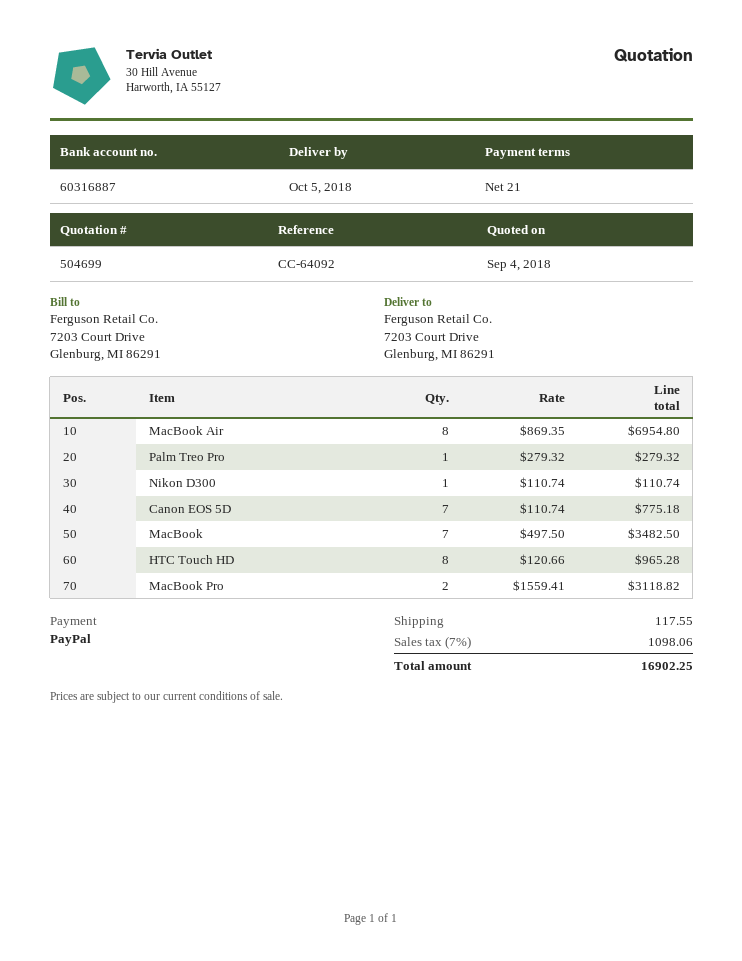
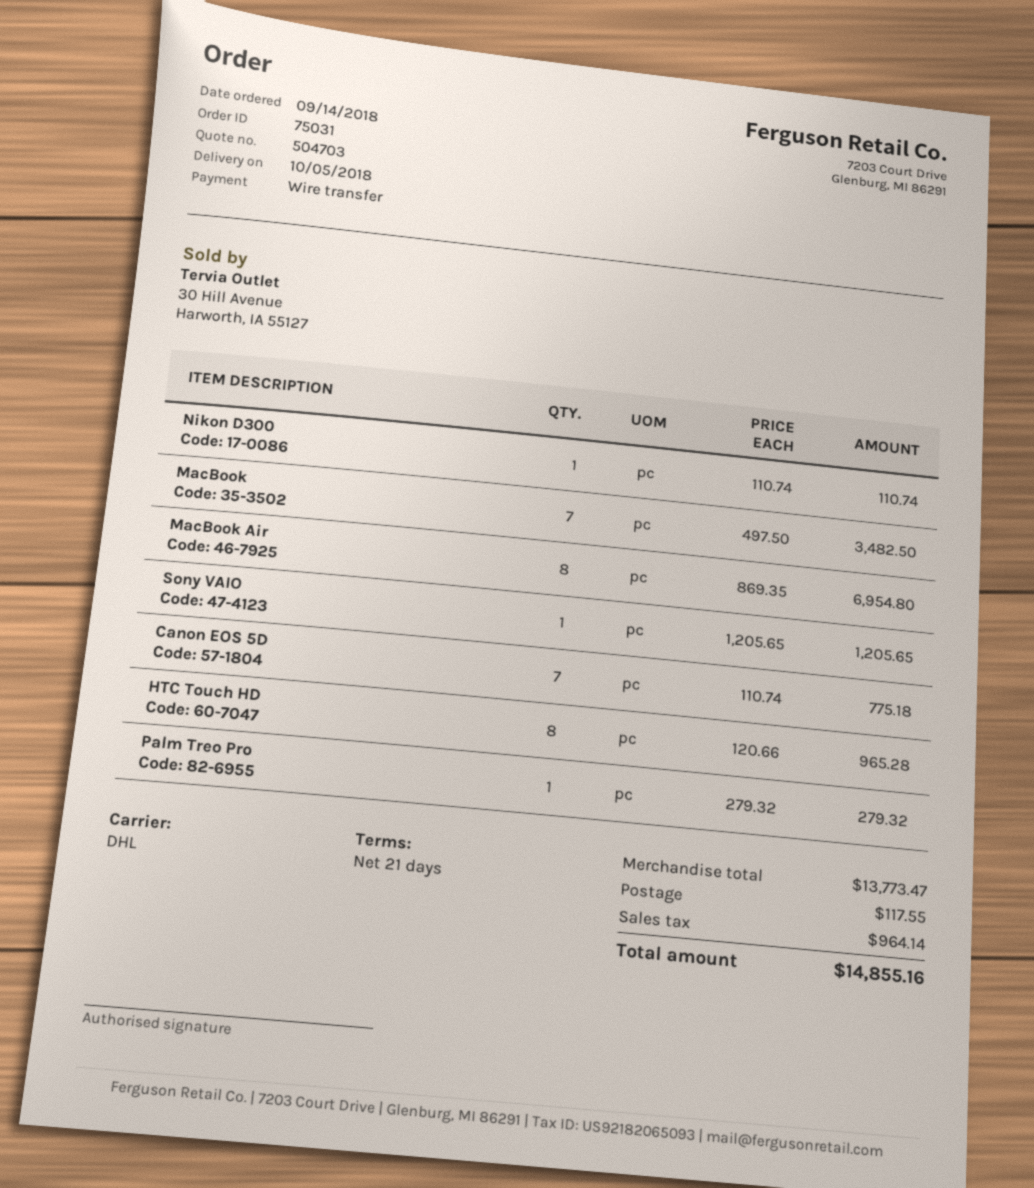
quote number: 504699 -> 504703
payment method: PayPal -> bank transfer
MacBook Pro: 2 x 1559.41 = 3118.82 -> none
Sony VAIO: none -> 1 x 1205.65 = 1205.65
tax: 1098.06 -> 964.14
total: 16902.25 -> 14855.16

